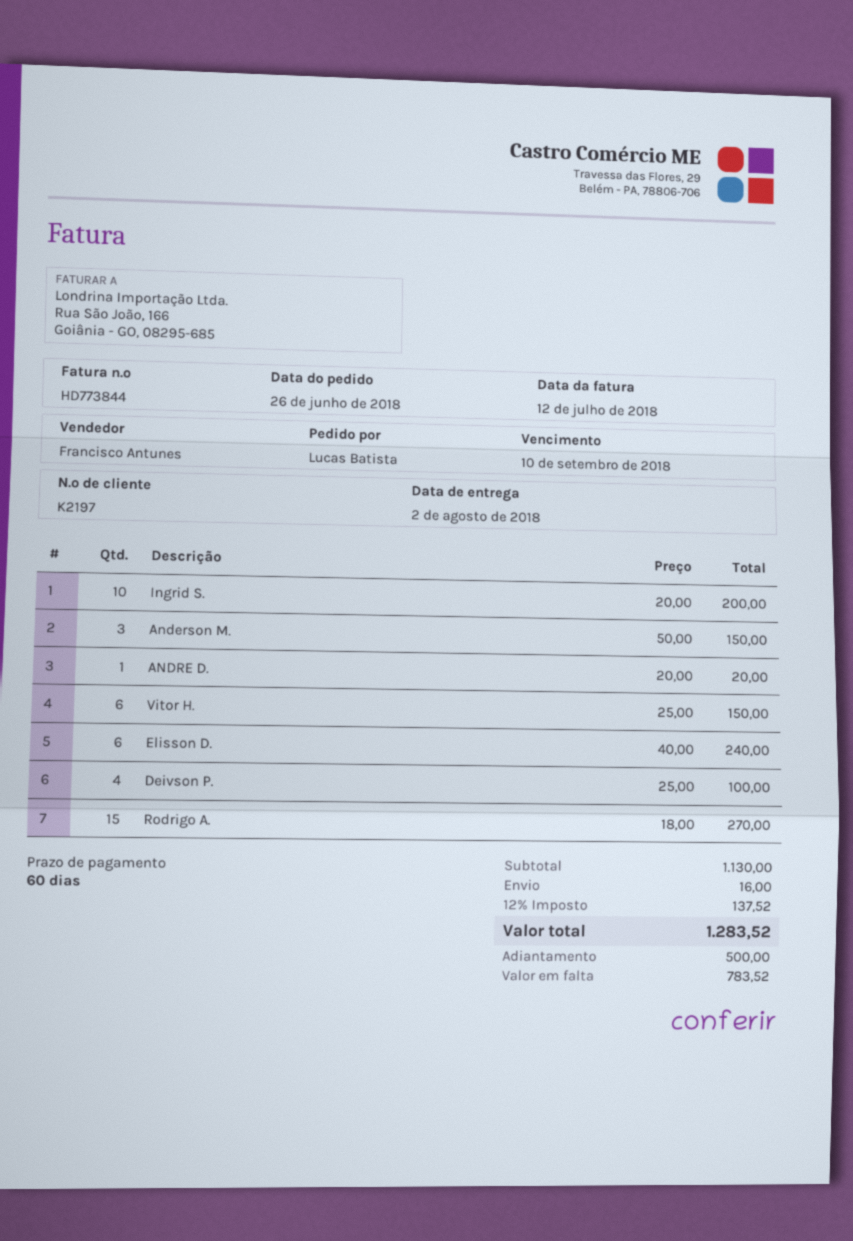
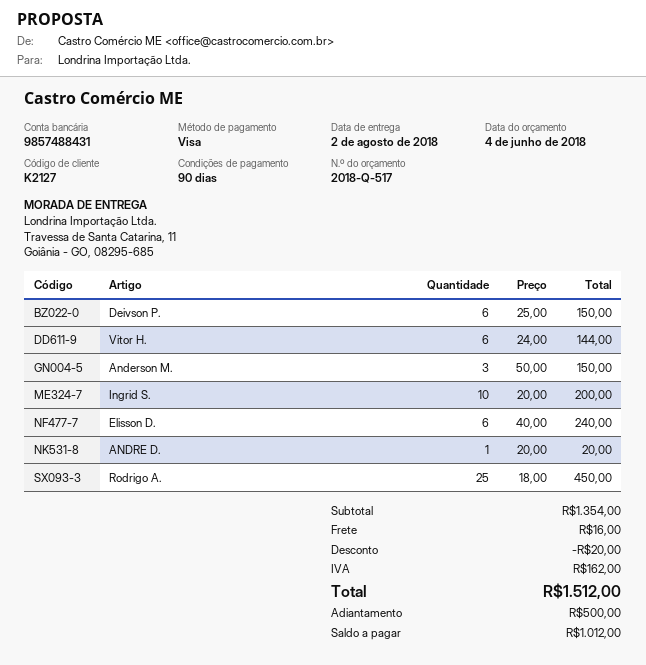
payment terms: 60 days -> 90 days
customer number: K2197 -> K2127
Vitor H.: 6 x 25.00 = 150.00 -> 6 x 24.00 = 144.00
Deivson P.: 4 x 25.00 = 100.00 -> 6 x 25.00 = 150.00
Rodrigo A.: 15 x 18.00 = 270.00 -> 25 x 18.00 = 450.00
subtotal: 1130.00 -> 1354.00
discount: none -> 20.00
tax: 137.52 -> 162.00
total: 1283.52 -> 1512.00
balance: 783.52 -> 1012.00

